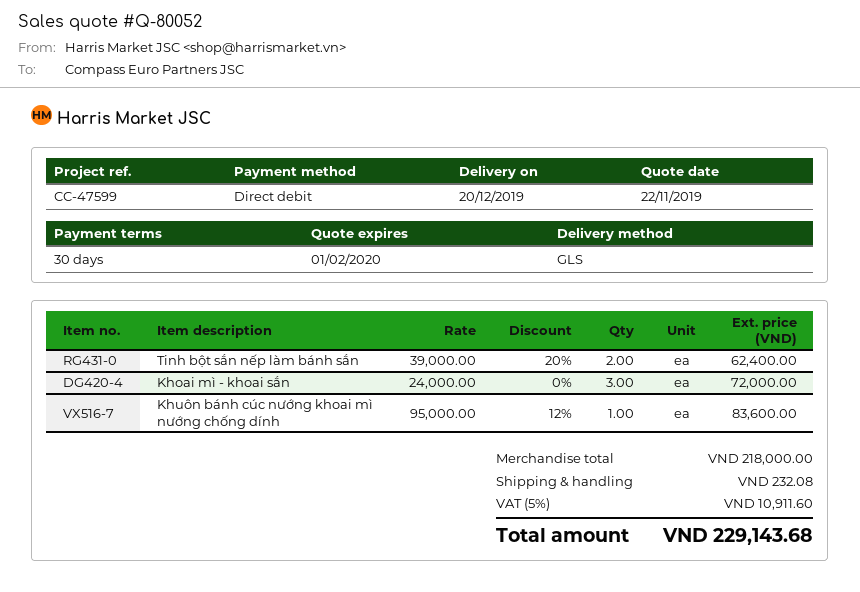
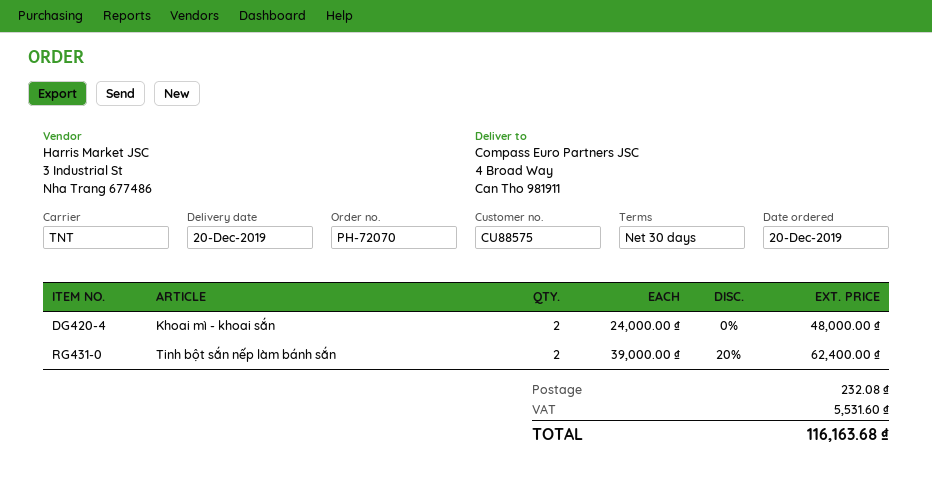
shipping method: GLS -> TNT
Khoai mì - khoai sắn: 3 x 24000.00 = 72000.00 -> 2 x 24000.00 = 48000.00
Khuôn bánh cúc nướng khoai mì nướng chống dính: 1 x 95000.00 - 12% = 83600.00 -> none
tax: 10911.60 -> 5531.60
total: 229143.68 -> 116163.68

